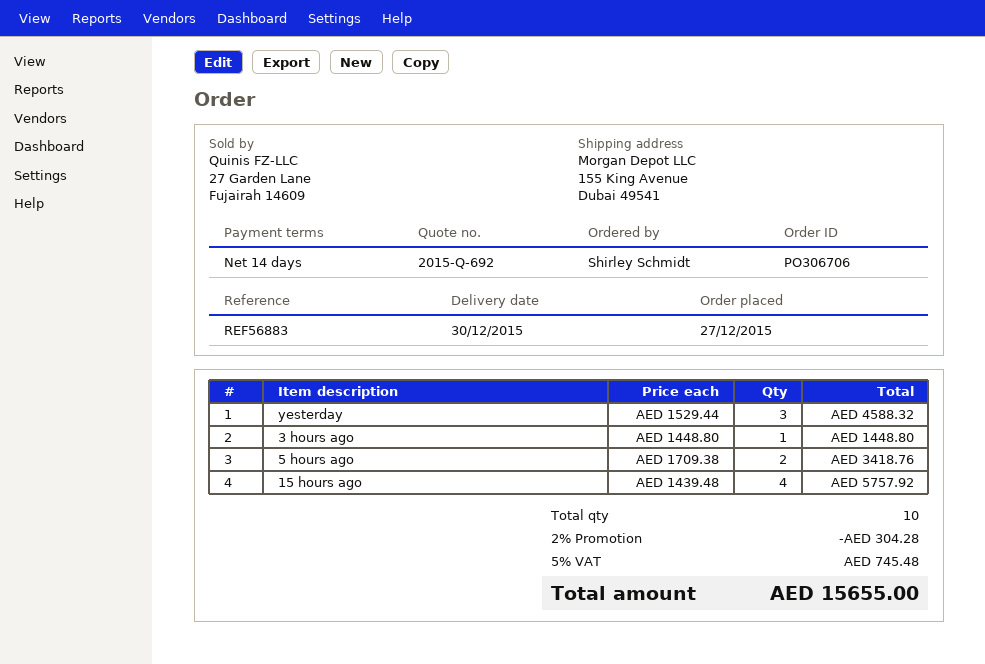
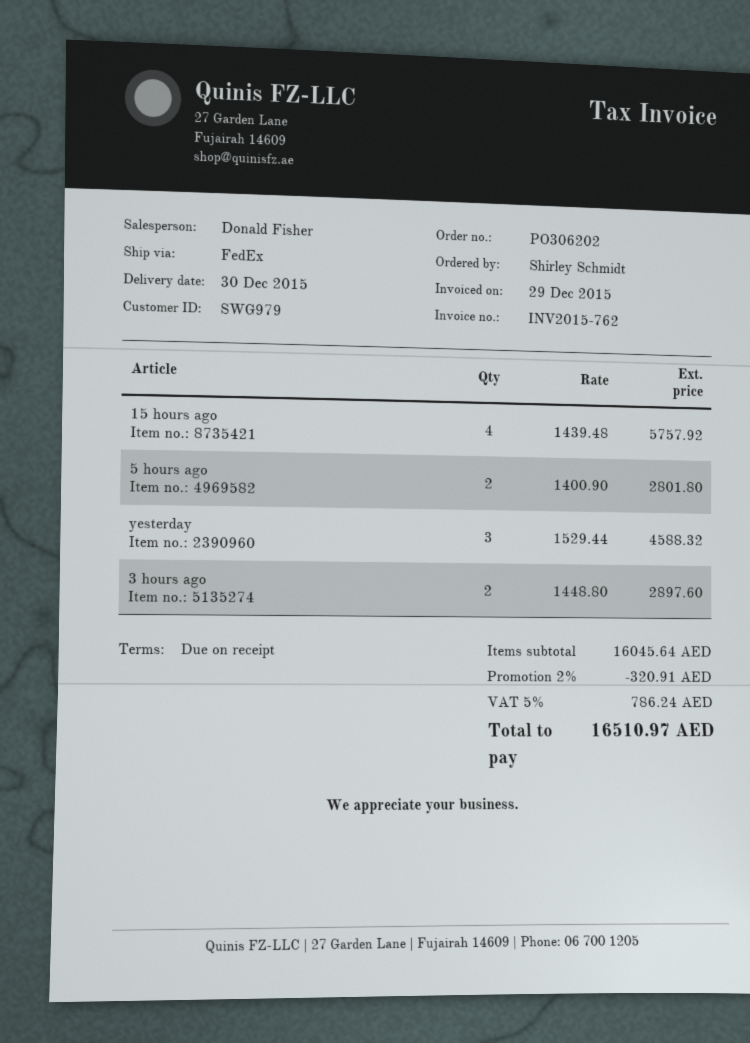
order number: PO306706 -> PO306202
payment terms: 14 days -> on receipt
3 hours ago: 1 x 1448.80 = 1448.80 -> 2 x 1448.80 = 2897.60
5 hours ago: 2 x 1709.38 = 3418.76 -> 2 x 1400.90 = 2801.80
discount: 2% = 304.28 -> 2% = 320.91
tax: 5% = 745.48 -> 5% = 786.24
total: 15655.00 -> 16510.97

